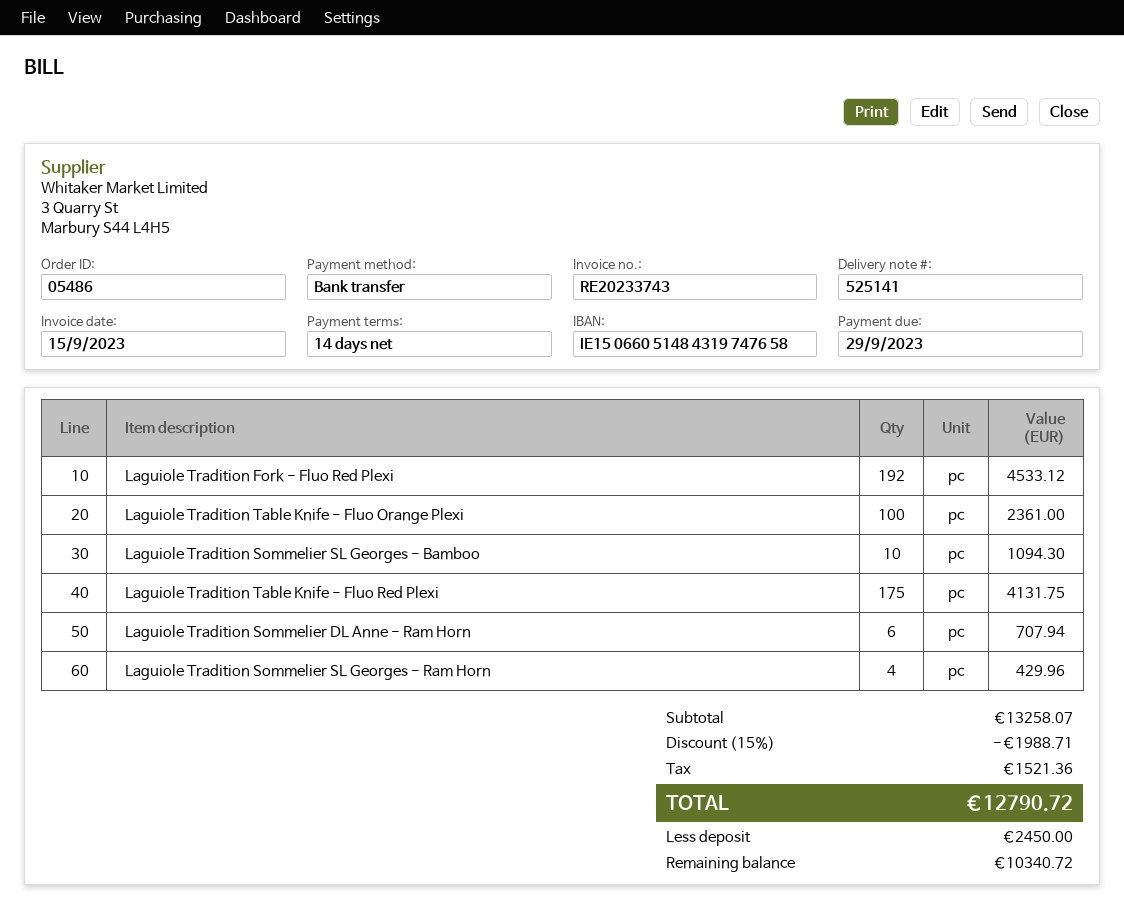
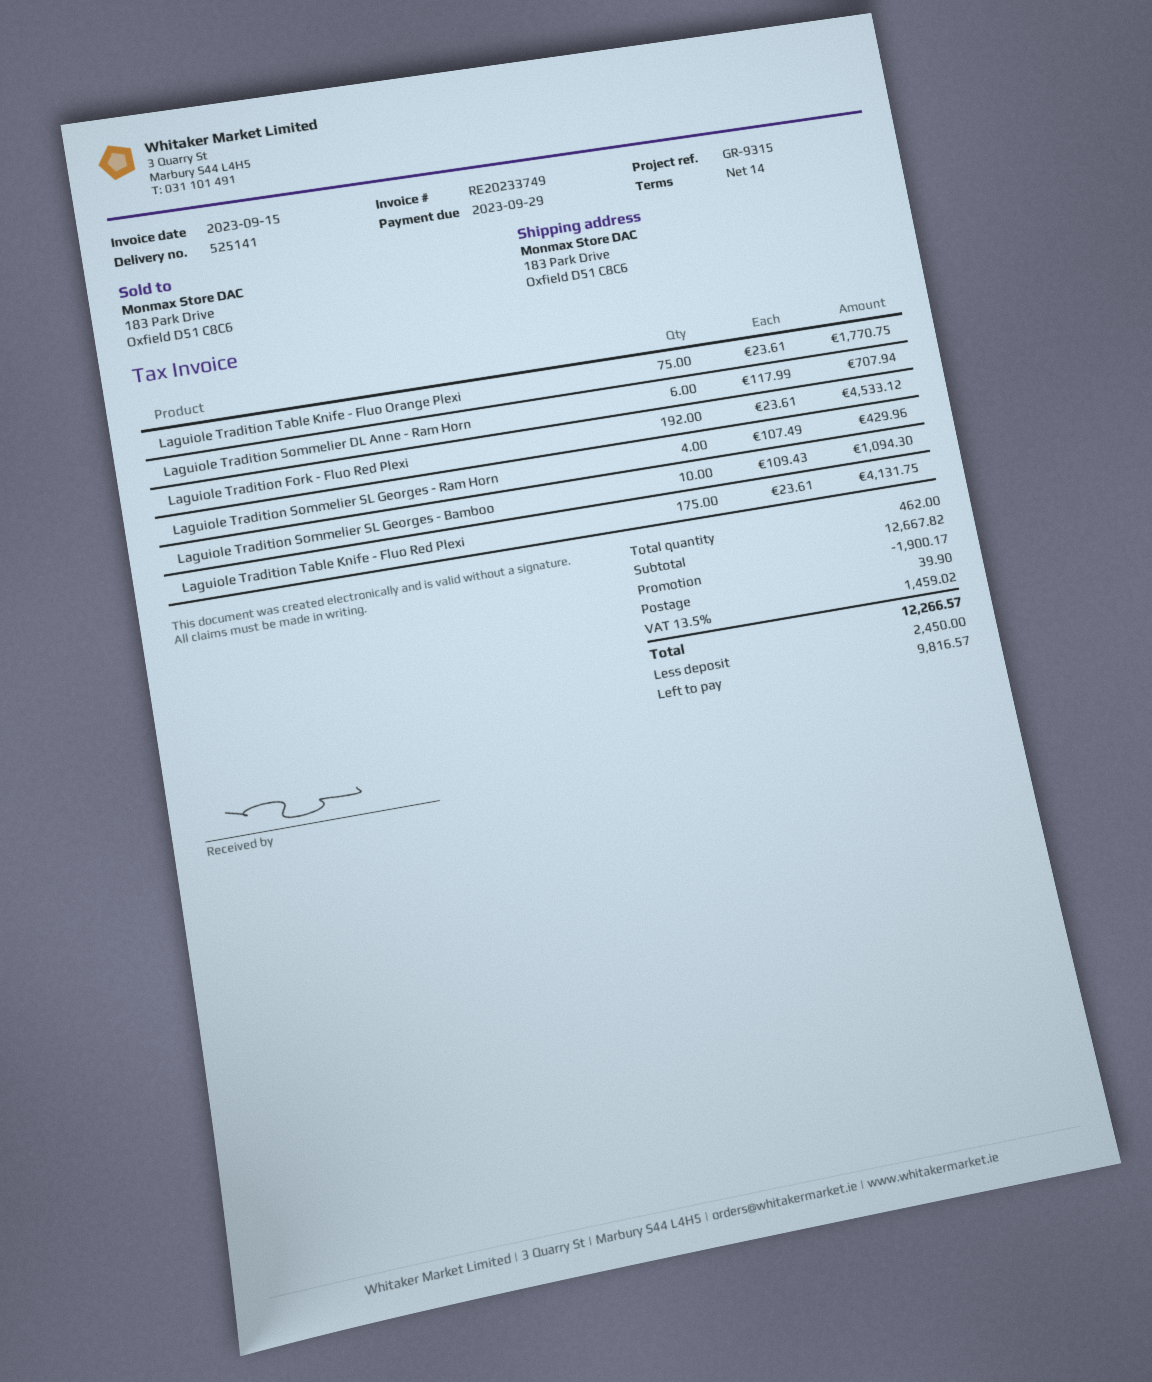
invoice number: RE20233743 -> RE20233749
Laguiole Tradition Table Knife - Fluo Orange Plexi: 100 for 2361.00 -> 75 for 1770.75
subtotal: 13258.07 -> 12667.82
discount: 1988.71 -> 1900.17
shipping: none -> 39.90
tax: 1521.36 -> 1459.02
total: 12790.72 -> 12266.57
balance: 10340.72 -> 9816.57

